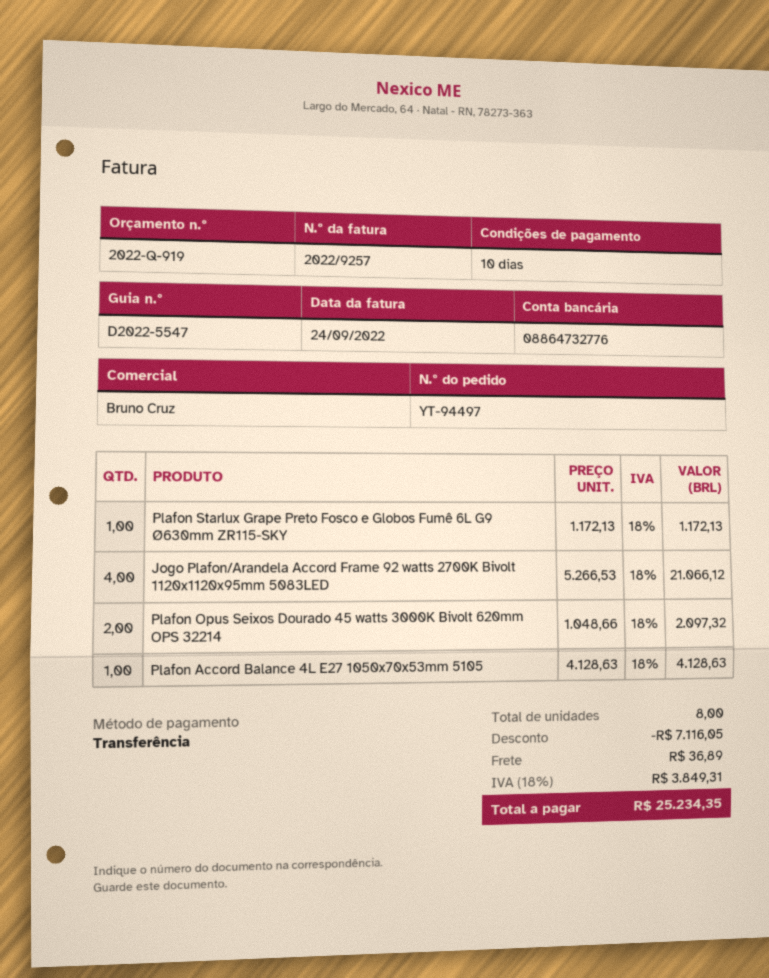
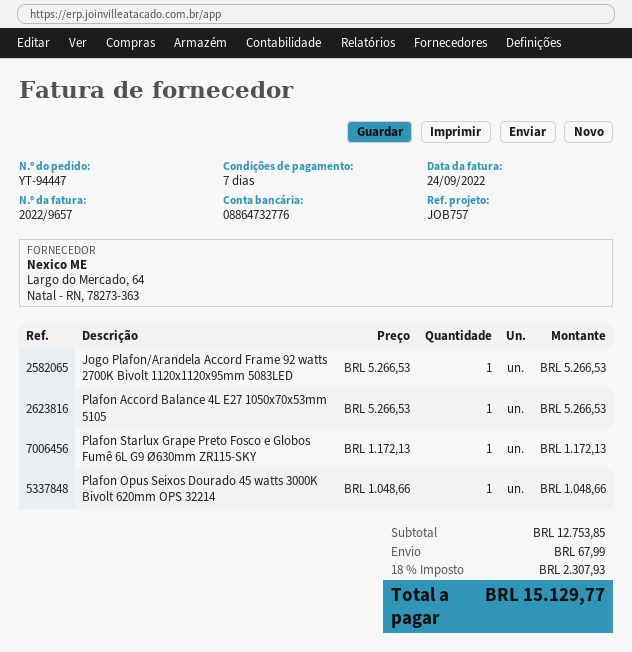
order number: YT-94497 -> YT-94447
invoice number: 2022/9257 -> 2022/9657
payment terms: 10 days -> 7 days
Jogo Plafon/Arandela Accord Frame 92 watts 2700K Bivolt 1120x1120x95mm 5083LED: 4 x 5266.53 = 21066.12 -> 1 x 5266.53 = 5266.53
Plafon Opus Seixos Dourado 45 watts 3000K Bivolt 620mm OPS 32214: 2 x 1048.66 = 2097.32 -> 1 x 1048.66 = 1048.66
Plafon Accord Balance 4L E27 1050x70x53mm 5105: 1 x 4128.63 = 4128.63 -> 1 x 5266.53 = 5266.53
discount: 7116.05 -> none
shipping: 36.89 -> 67.99
tax: 18% = 3849.31 -> 18% = 2307.93
total: 25234.35 -> 15129.77

